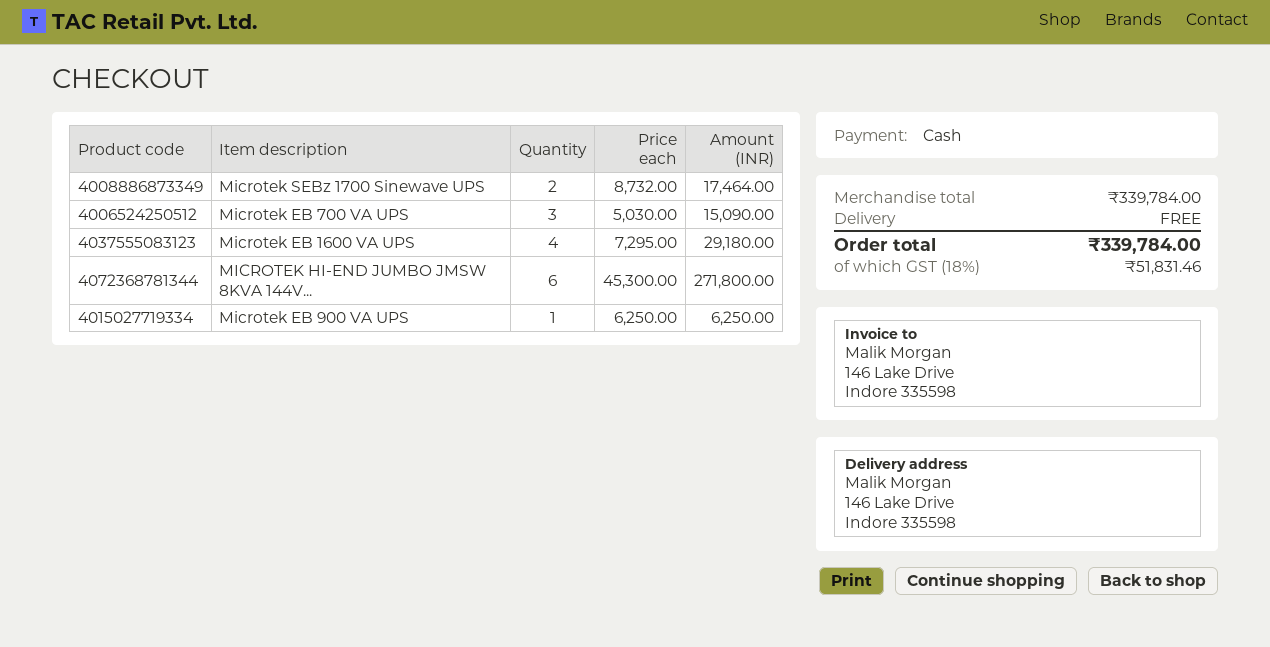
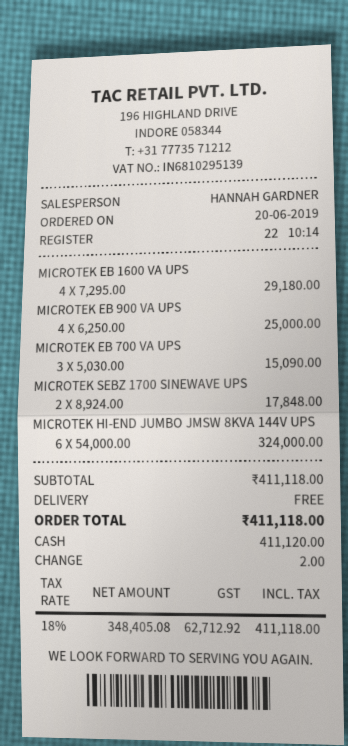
Microtek SEBz 1700 Sinewave UPS: 2 x 8732.00 = 17464.00 -> 2 x 8924.00 = 17848.00
MICROTEK HI-END JUMBO JMSW 8KVA 144V...: 6 x 45300.00 = 271800.00 -> 6 x 54000.00 = 324000.00
Microtek EB 900 VA UPS: 1 x 6250.00 = 6250.00 -> 4 x 6250.00 = 25000.00
subtotal: 339784.00 -> 411118.00
tax: 18% = 51831.46 -> 18% = 62712.92
total: 339784.00 -> 411118.00

